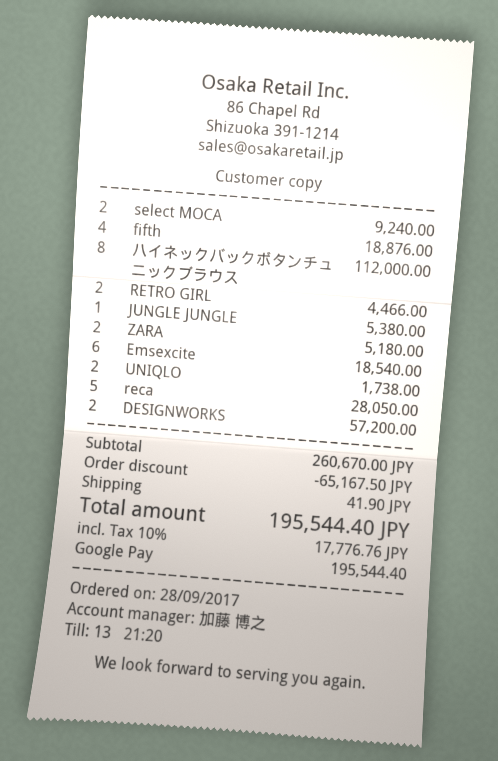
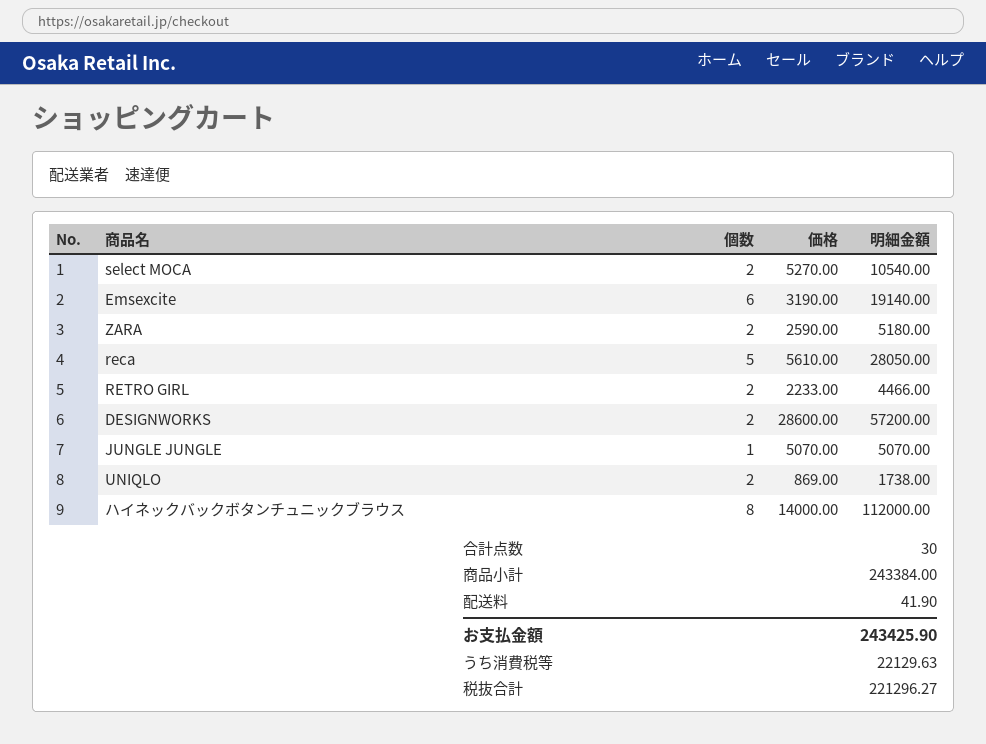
select MOCA: 2 for 9240.00 -> 2 for 10540.00
fifth: 4 for 18876.00 -> none
JUNGLE JUNGLE: 1 for 5380.00 -> 1 for 5070.00
Emsexcite: 6 for 18540.00 -> 6 for 19140.00
subtotal: 260670.00 -> 243384.00
discount: 65167.50 -> none
tax: 17776.76 -> 22129.63
total: 195544.40 -> 243425.90

